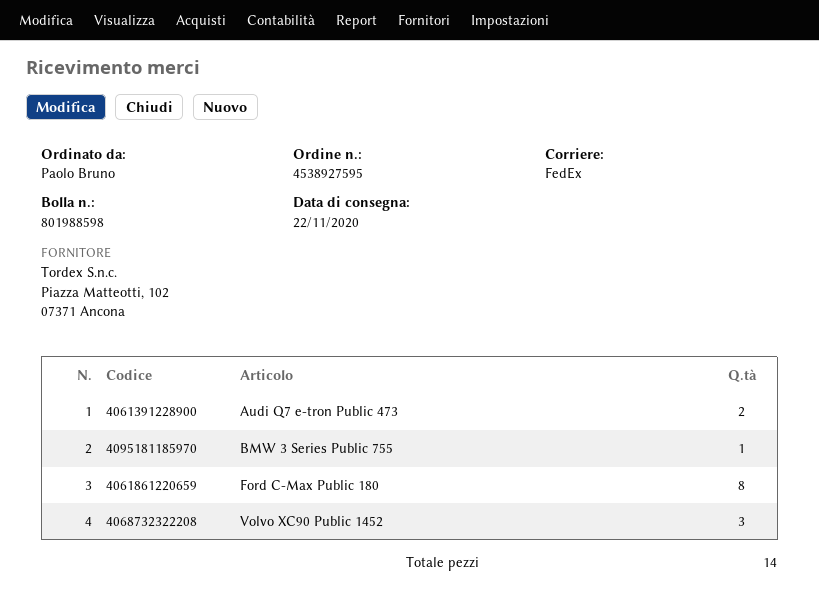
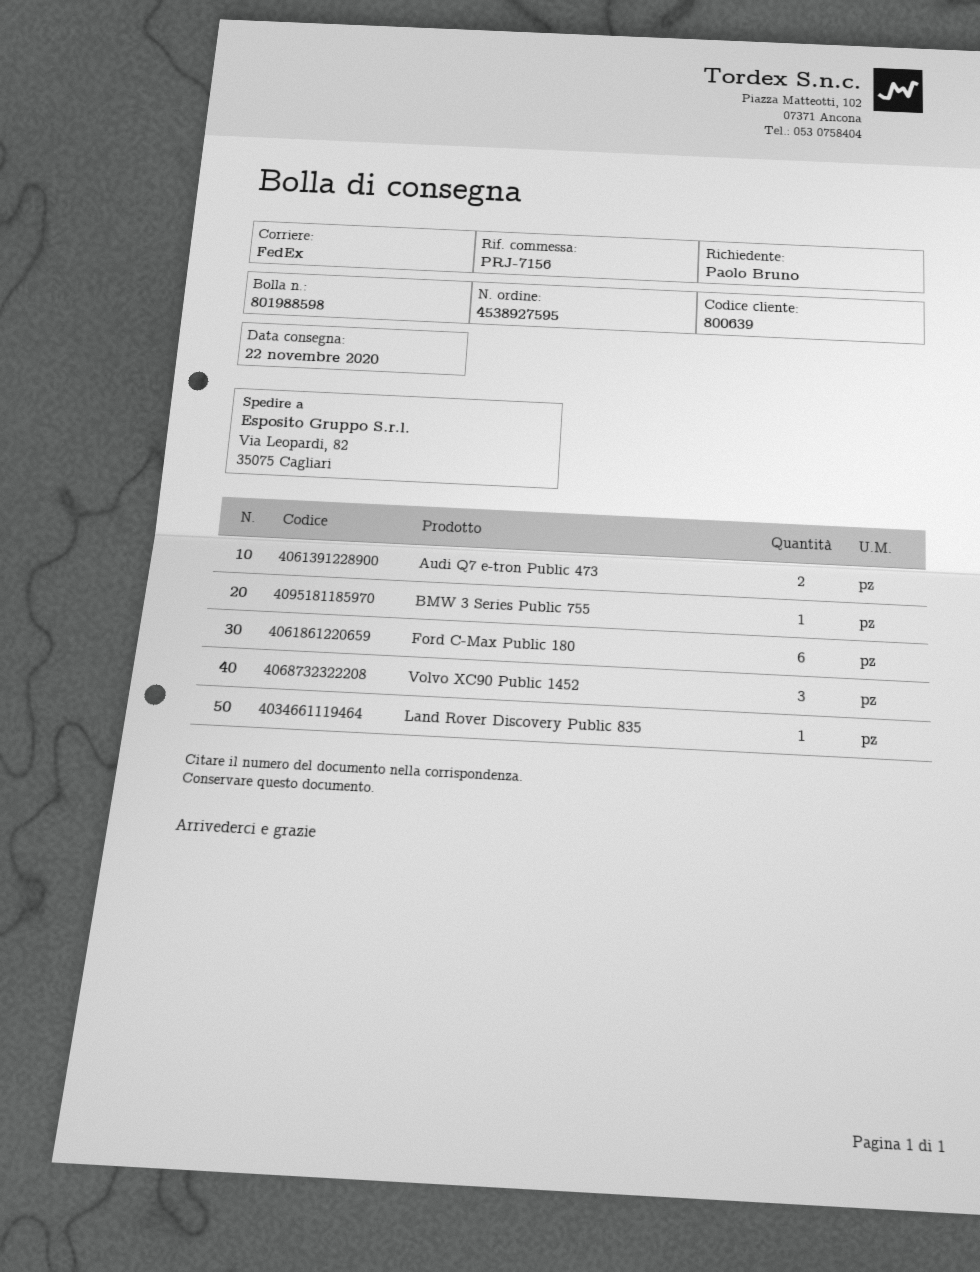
Ford C-Max Public 180: 8 -> 6
Land Rover Discovery Public 835: none -> 1

